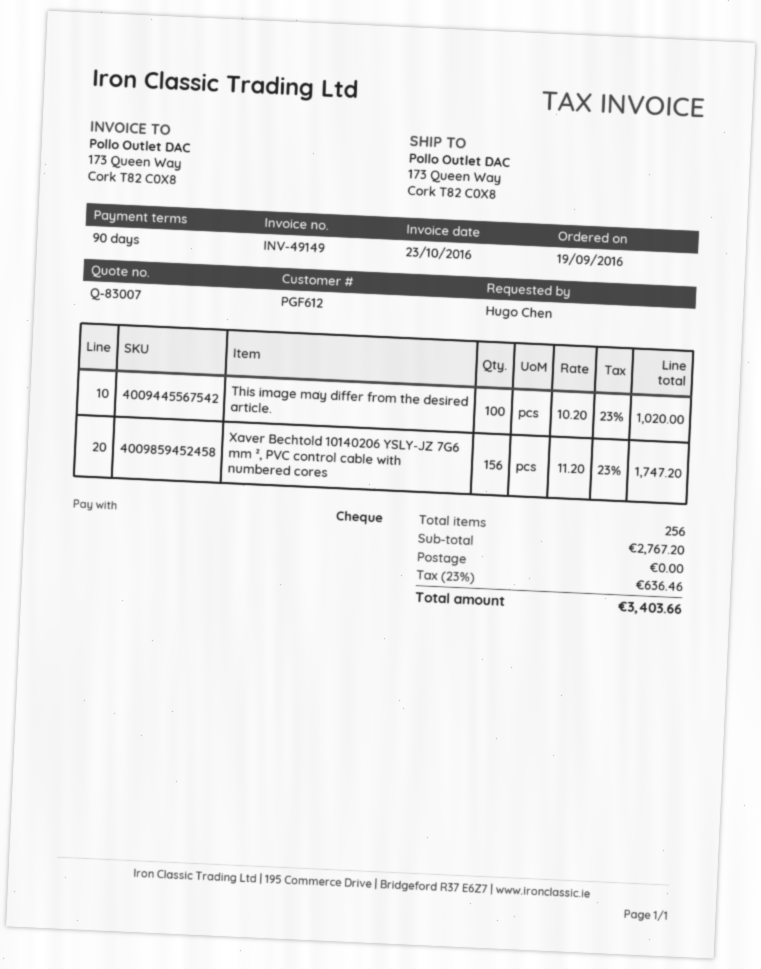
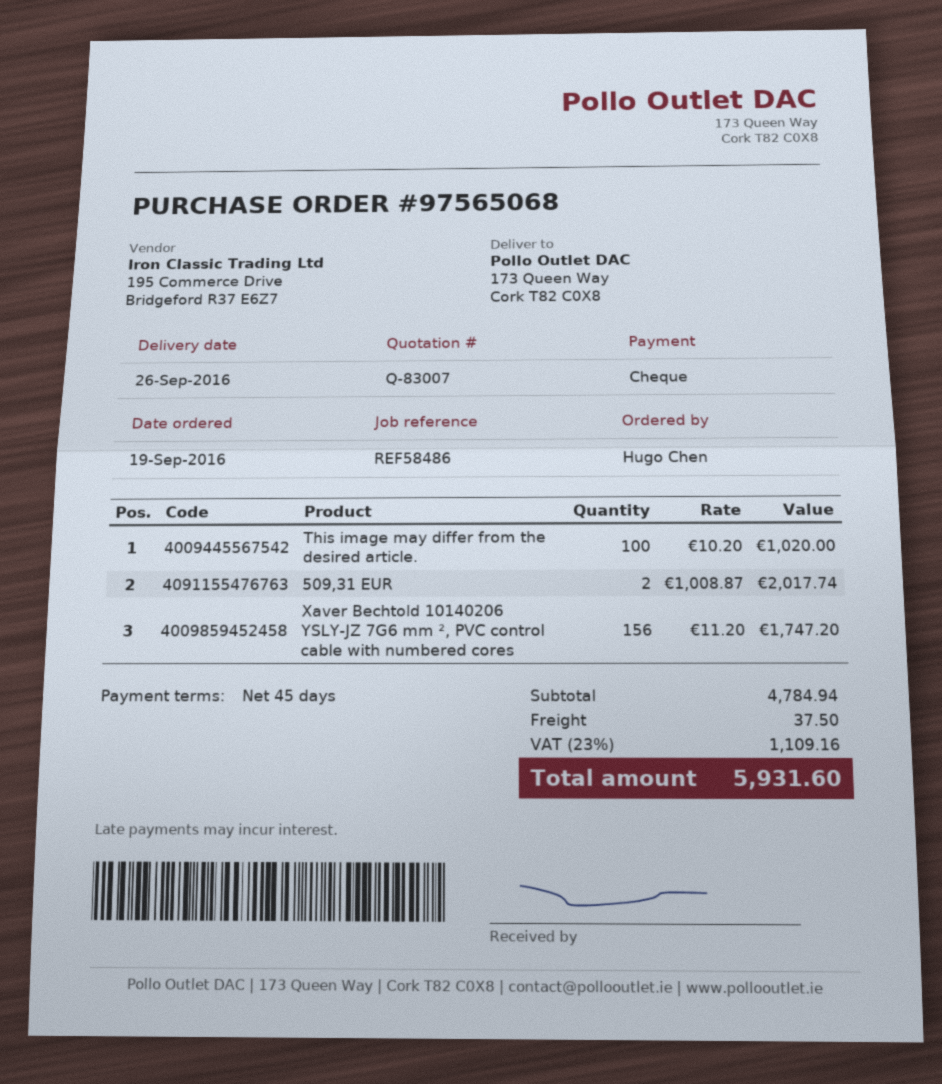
payment terms: 90 days -> 45 days
509,31 EUR: none -> 2 x 1008.87 = 2017.74
subtotal: 2767.20 -> 4784.94
shipping: 0.00 -> 37.50
tax: 23% = 636.46 -> 23% = 1109.16
total: 3403.66 -> 5931.60

